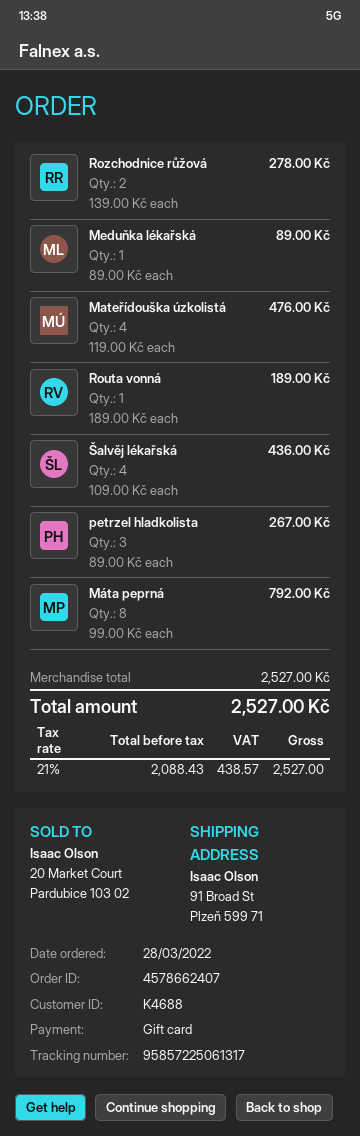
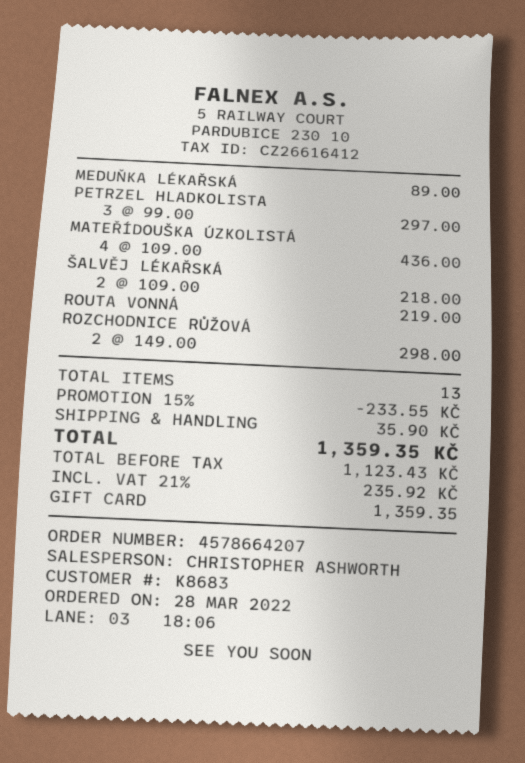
order number: 4578662407 -> 4578664207
customer number: K4688 -> K8683
Rozchodnice růžová: 2 x 139.00 = 278.00 -> 2 x 149.00 = 298.00
Mateřídouška úzkolistá: 4 x 119.00 = 476.00 -> 4 x 109.00 = 436.00
Routa vonná: 1 x 189.00 = 189.00 -> 1 x 219.00 = 219.00
Šalvěj lékařská: 4 x 109.00 = 436.00 -> 2 x 109.00 = 218.00
petrzel hladkolista: 3 x 89.00 = 267.00 -> 3 x 99.00 = 297.00
Máta peprná: 8 x 99.00 = 792.00 -> none
discount: none -> 15% = 233.55
shipping: none -> 35.90
net: 2088.43 -> 1123.43
tax: 21% = 438.57 -> 21% = 235.92
total: 2527.00 -> 1359.35

